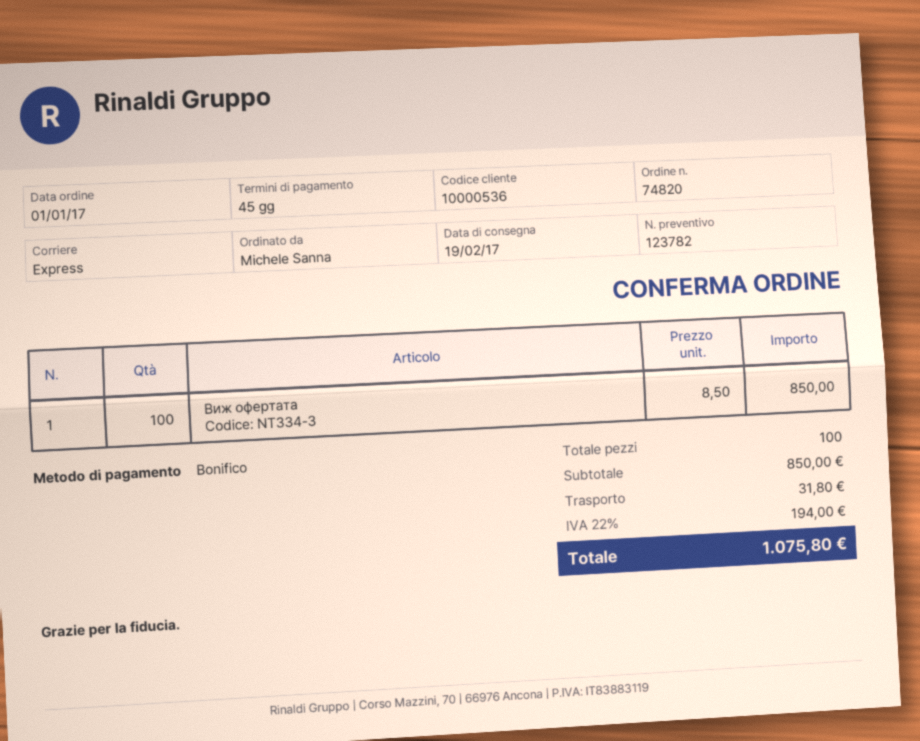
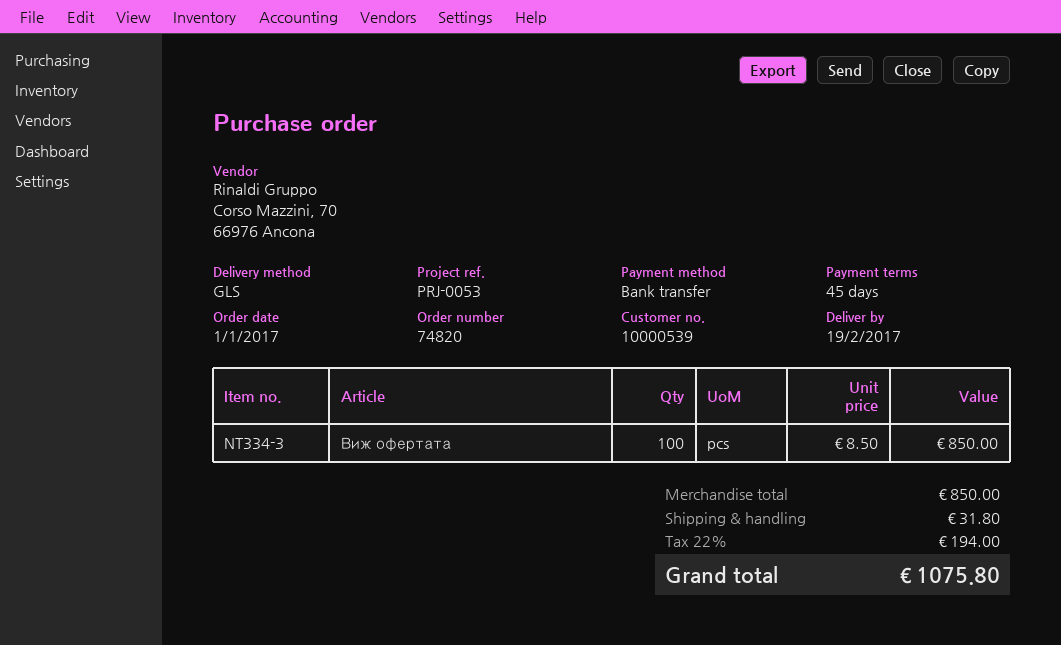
customer number: 10000536 -> 10000539
shipping method: express -> GLS

